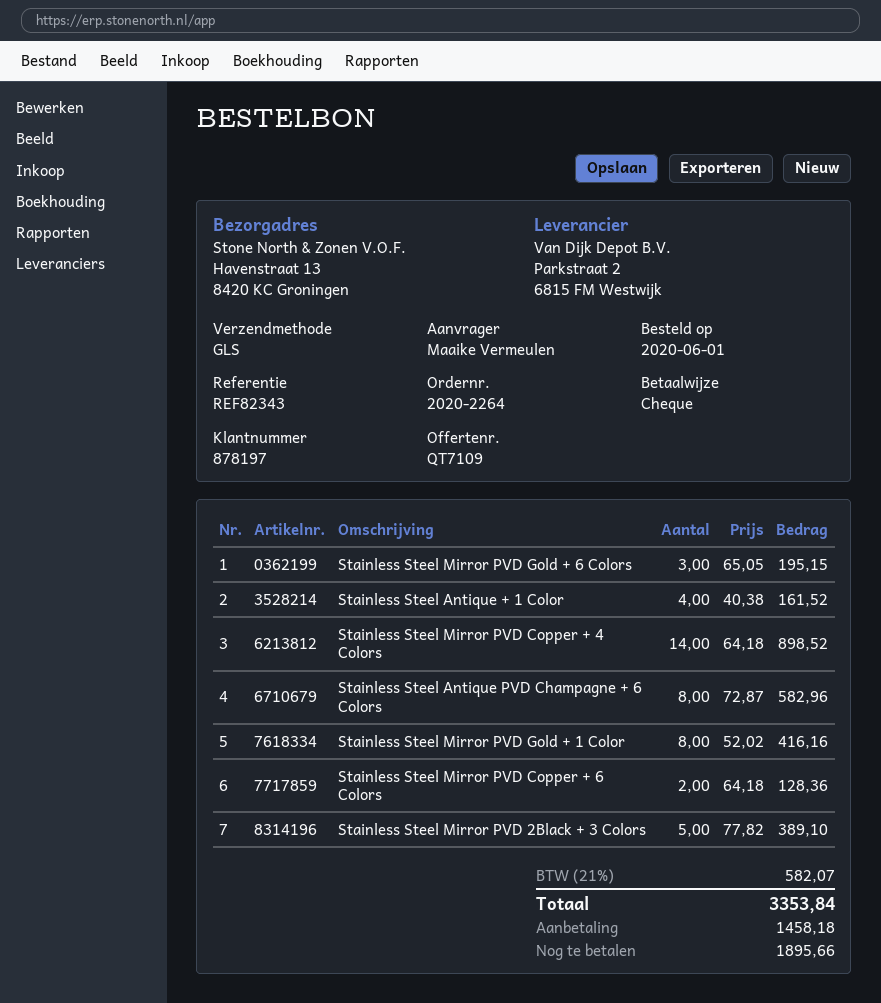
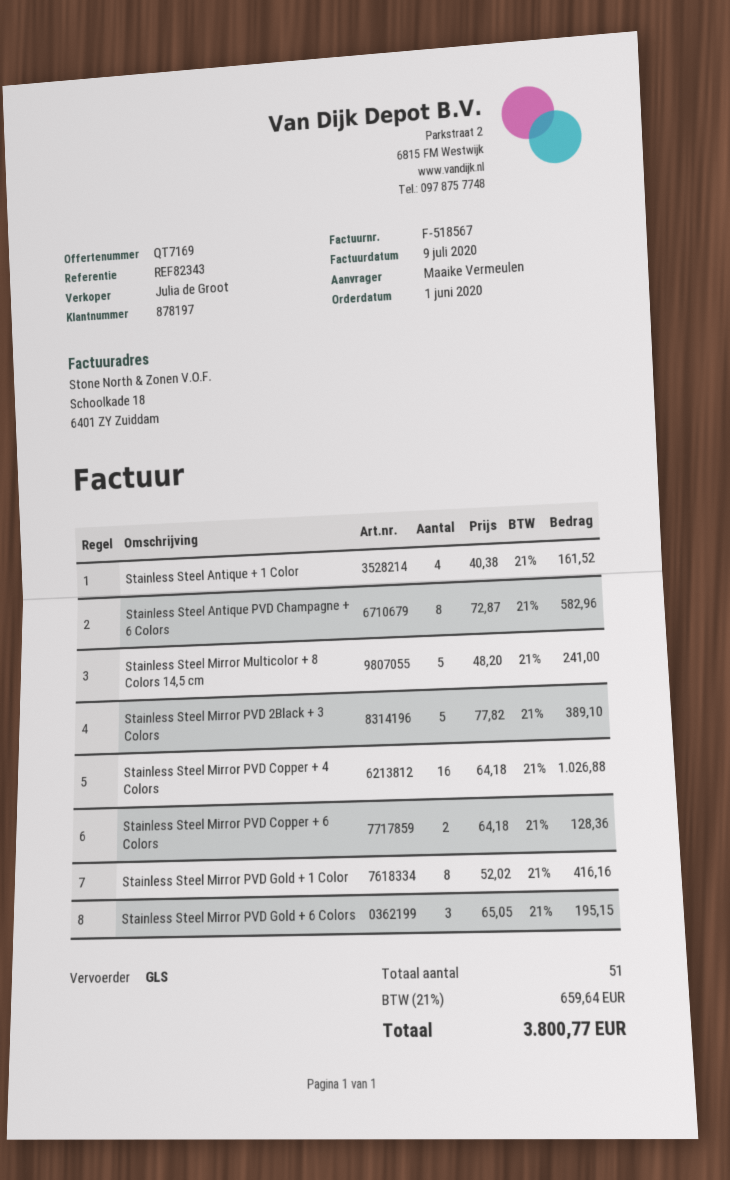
quote number: QT7109 -> QT7169
Stainless Steel Mirror PVD Copper + 4 Colors: 14 x 64.18 = 898.52 -> 16 x 64.18 = 1026.88
Stainless Steel Mirror Multicolor + 8 Colors 14,5 cm: none -> 5 x 48.20 = 241.00
tax: 21% = 582.07 -> 21% = 659.64
total: 3353.84 -> 3800.77

